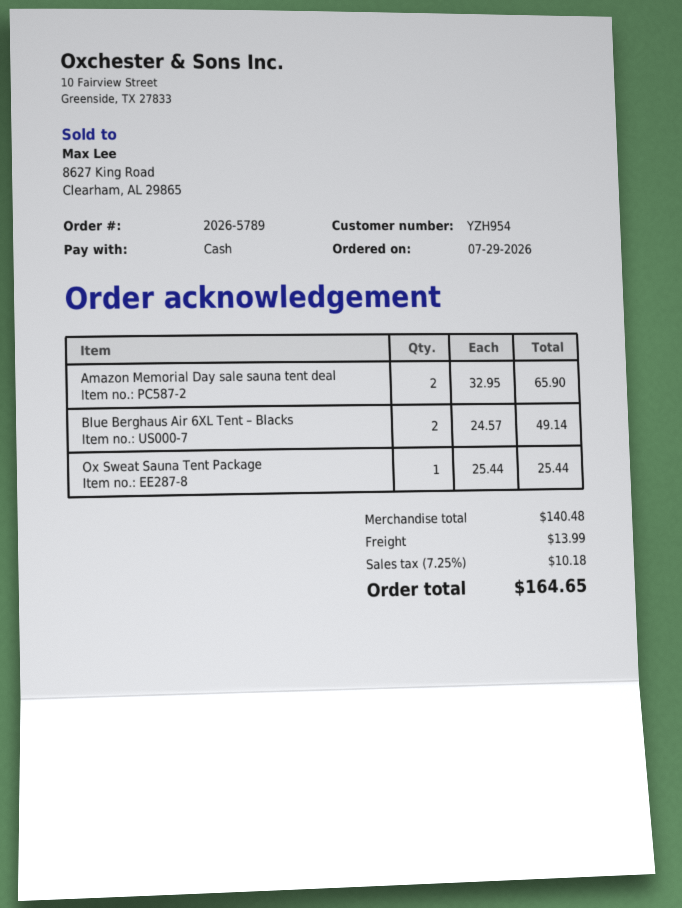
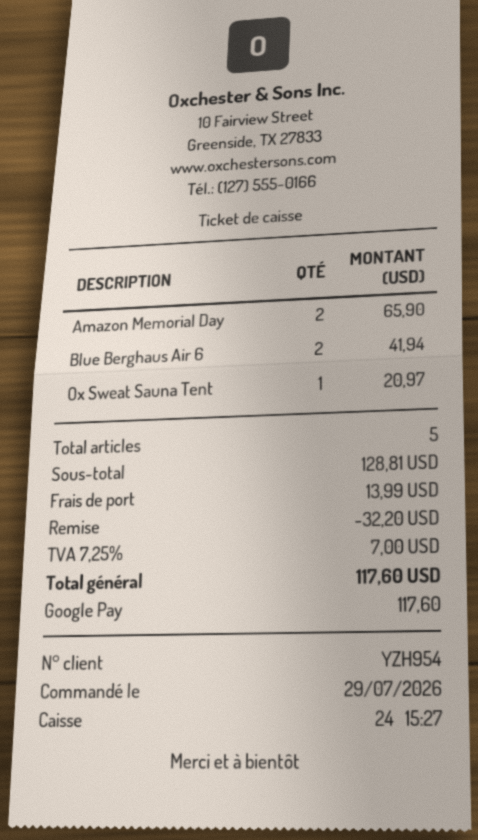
payment method: cash -> Google Pay
Blue Berghaus Air 6XL Tent – Blacks: 2 for 49.14 -> 2 for 41.94
Ox Sweat Sauna Tent Package: 1 for 25.44 -> 1 for 20.97
subtotal: 140.48 -> 128.81
discount: none -> 32.20
tax: 7.25% = 10.18 -> 7.25% = 7.00
total: 164.65 -> 117.60

